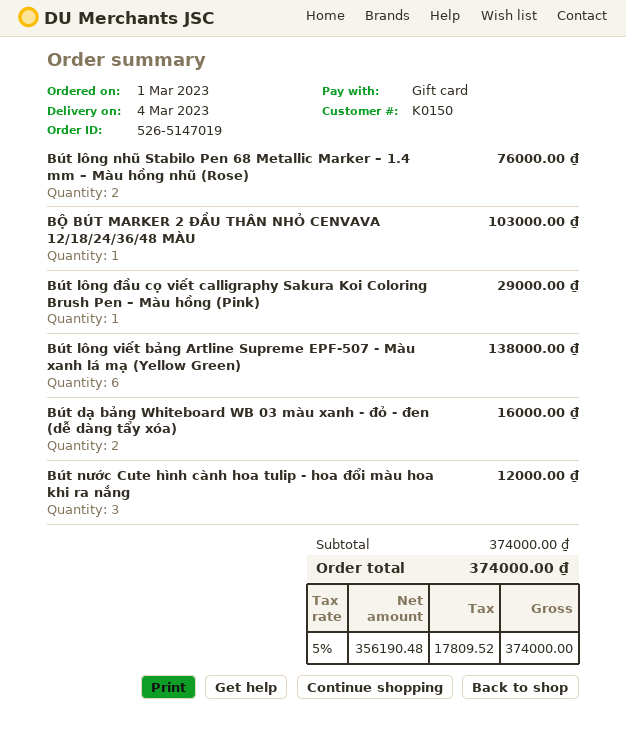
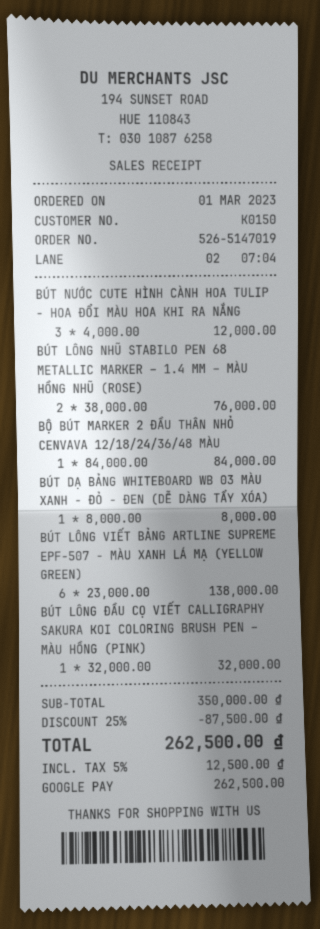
payment method: gift card -> Google Pay
BỘ BÚT MARKER 2 ĐẦU THÂN NHỎ CENVAVA 12/18/24/36/48 MÀU: 1 for 103000.00 -> 1 for 84000.00
Bút lông đầu cọ viết calligraphy Sakura Koi Coloring Brush Pen – Màu hồng (Pink): 1 for 29000.00 -> 1 for 32000.00
Bút dạ bảng Whiteboard WB 03 màu xanh - đỏ - đen (dễ dàng tẩy xóa): 2 for 16000.00 -> 1 for 8000.00
subtotal: 374000.00 -> 350000.00
discount: none -> 25% = 87500.00
tax: 5% = 17809.52 -> 5% = 12500.00
total: 374000.00 -> 262500.00

